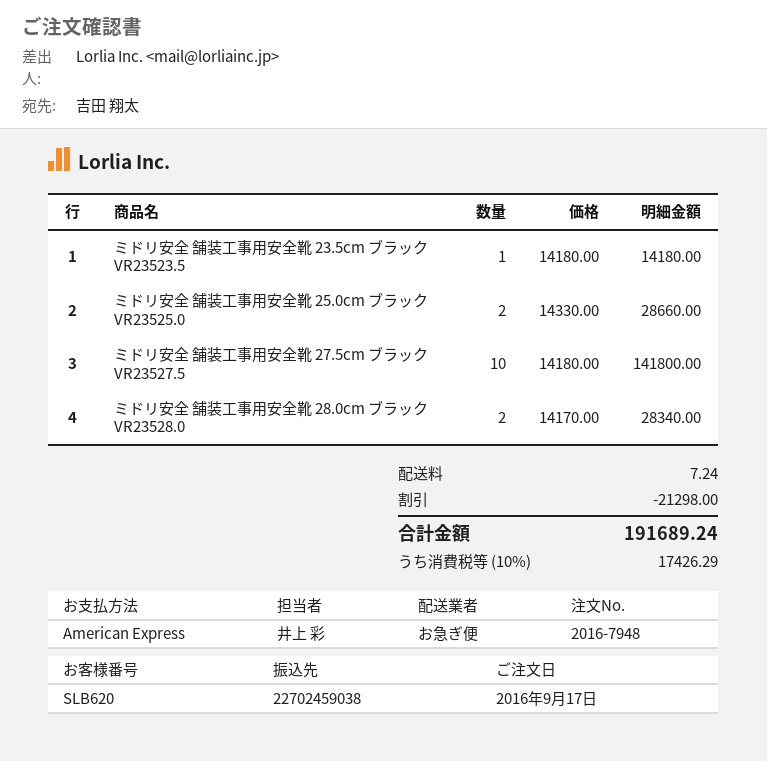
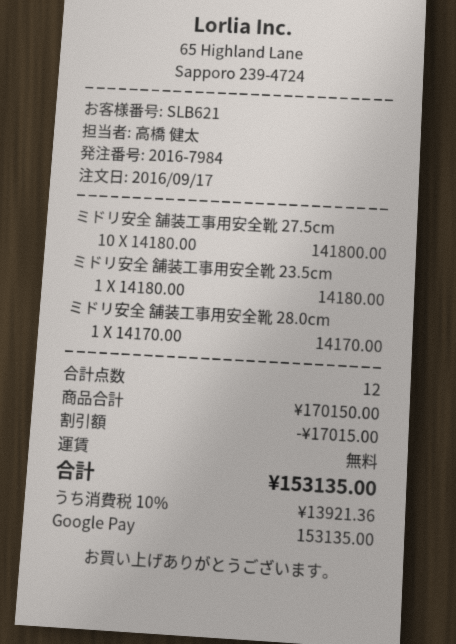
order number: 2016-7948 -> 2016-7984
customer number: SLB620 -> SLB621
sales rep: 井上 彩 -> 高橋 健太
payment method: American Express -> Google Pay
ミドリ安全 舗装工事用安全靴 25.0cm ブラック VR23525.0: 2 x 14330.00 = 28660.00 -> none
ミドリ安全 舗装工事用安全靴 28.0cm ブラック VR23528.0: 2 x 14170.00 = 28340.00 -> 1 x 14170.00 = 14170.00
discount: 21298.00 -> 17015.00
shipping: 7.24 -> 0.00
tax: 10% = 17426.29 -> 10% = 13921.36
total: 191689.24 -> 153135.00

